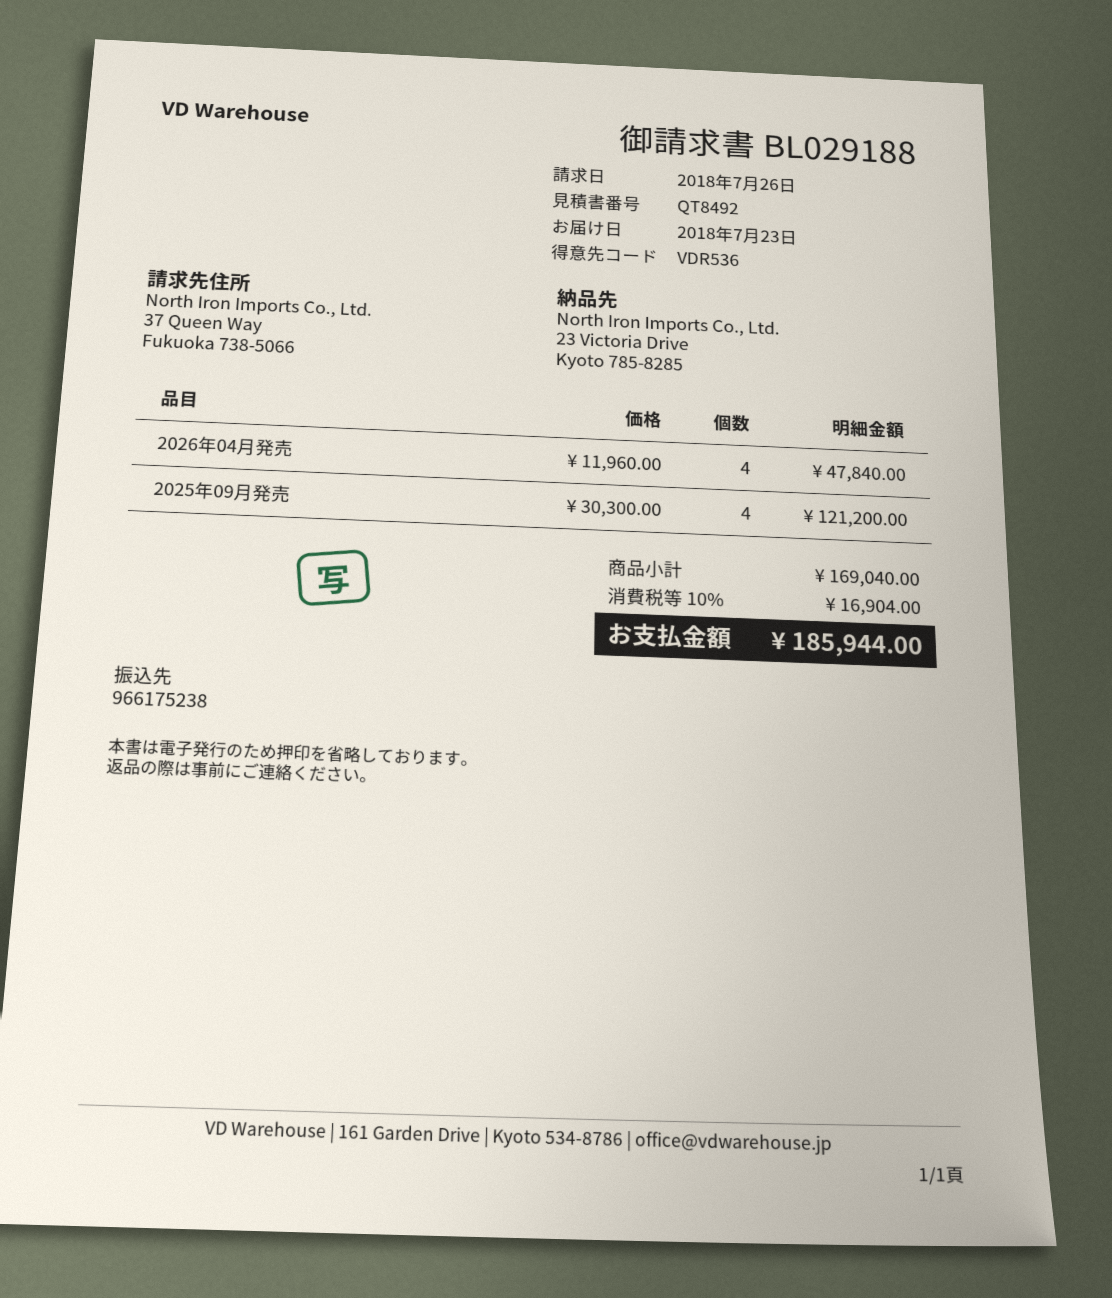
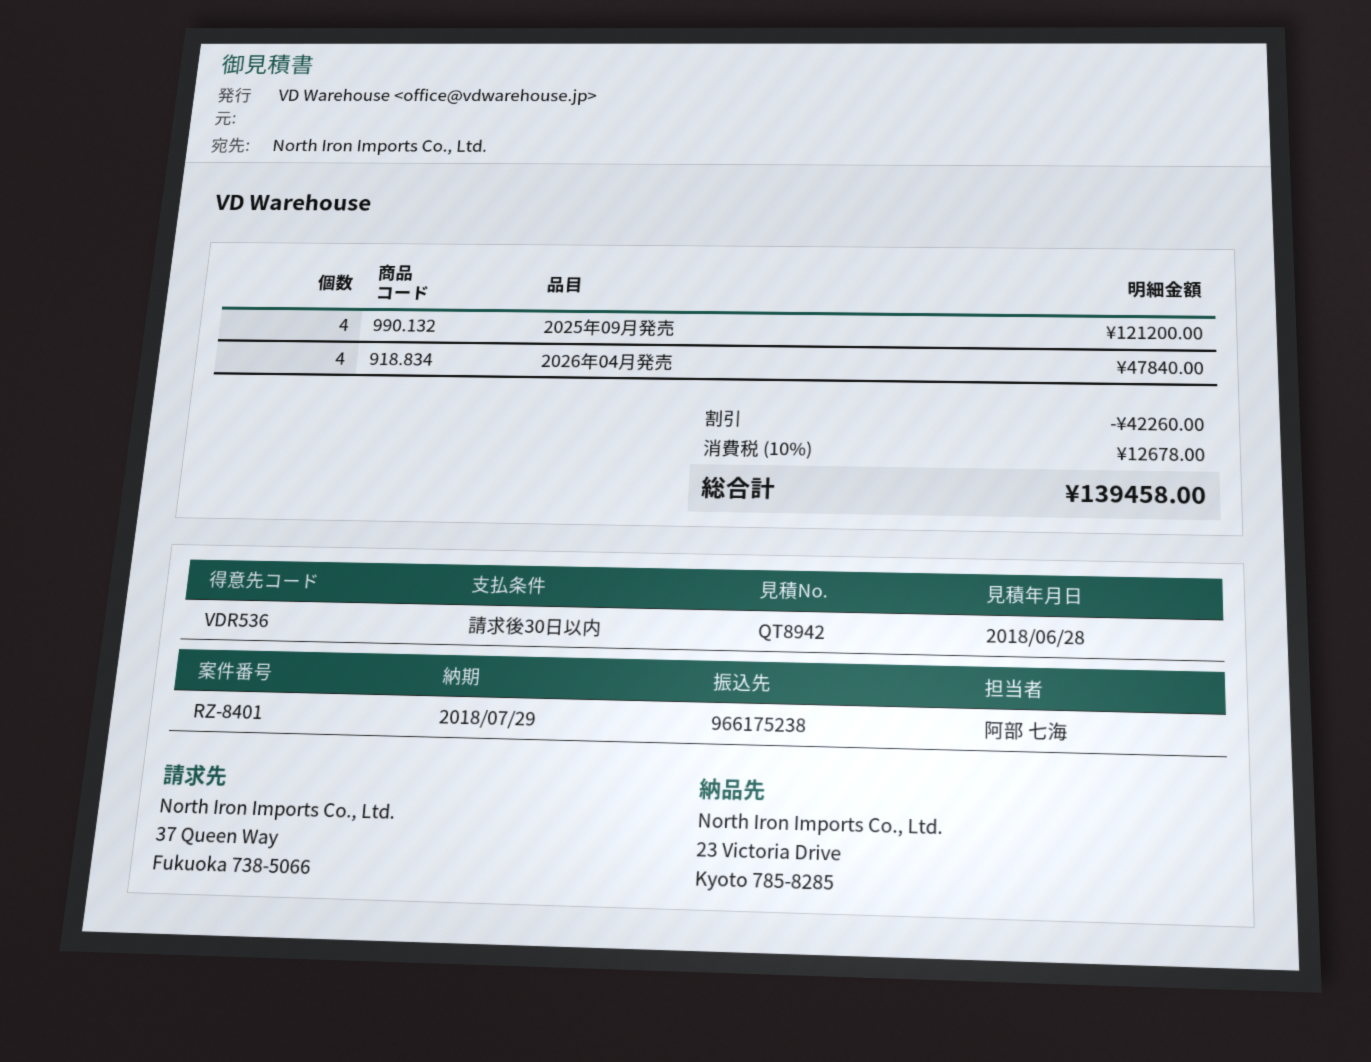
quote number: QT8492 -> QT8942
delivery date: 2018-07-23 -> 2018-07-29
discount: none -> 42260.00
tax: 10% = 16904.00 -> 10% = 12678.00
total: 185944.00 -> 139458.00

